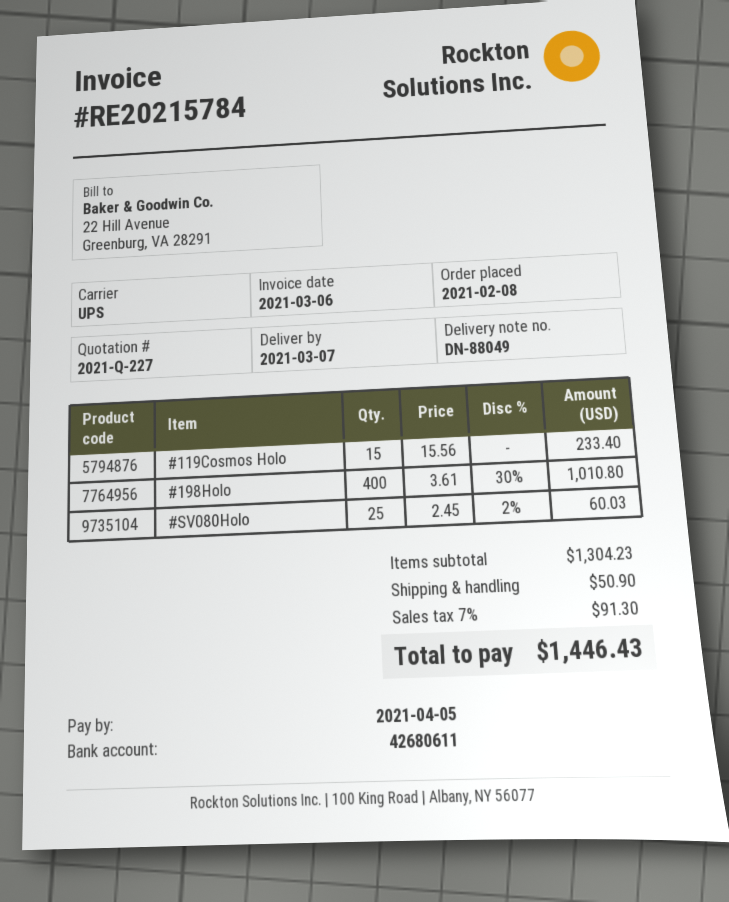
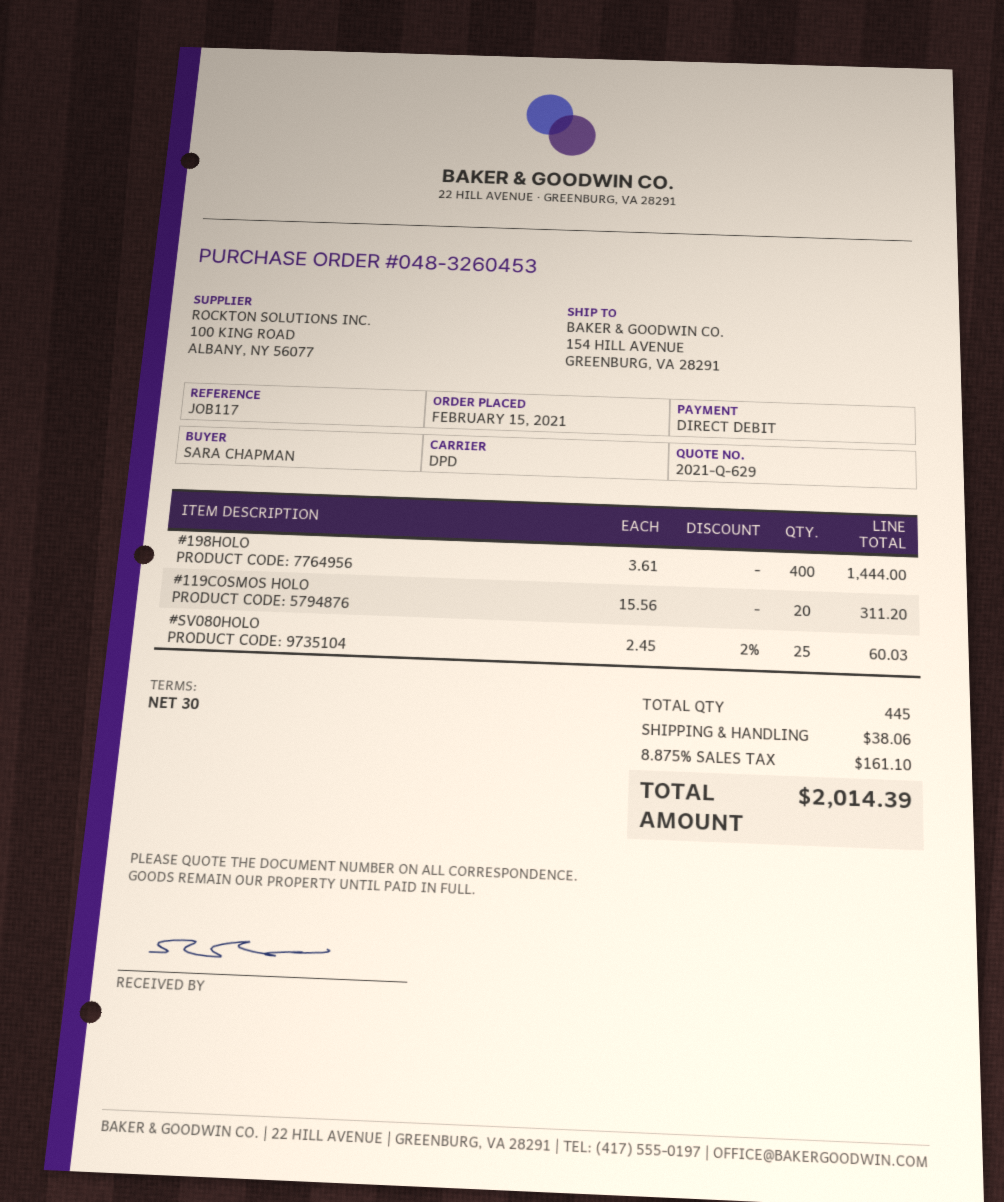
quote number: 2021-Q-227 -> 2021-Q-629
order date: 2021-02-08 -> 2021-02-15
shipping method: UPS -> DPD
#119Cosmos Holo: 15 x 15.56 = 233.40 -> 20 x 15.56 = 311.20
#198Holo: 400 x 3.61 - 30% = 1010.80 -> 400 x 3.61 = 1444.00
shipping: 50.90 -> 38.06
tax: 7% = 91.30 -> 8.875% = 161.10
total: 1446.43 -> 2014.39

